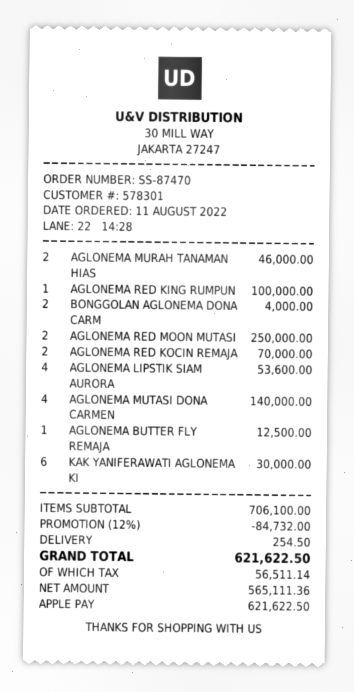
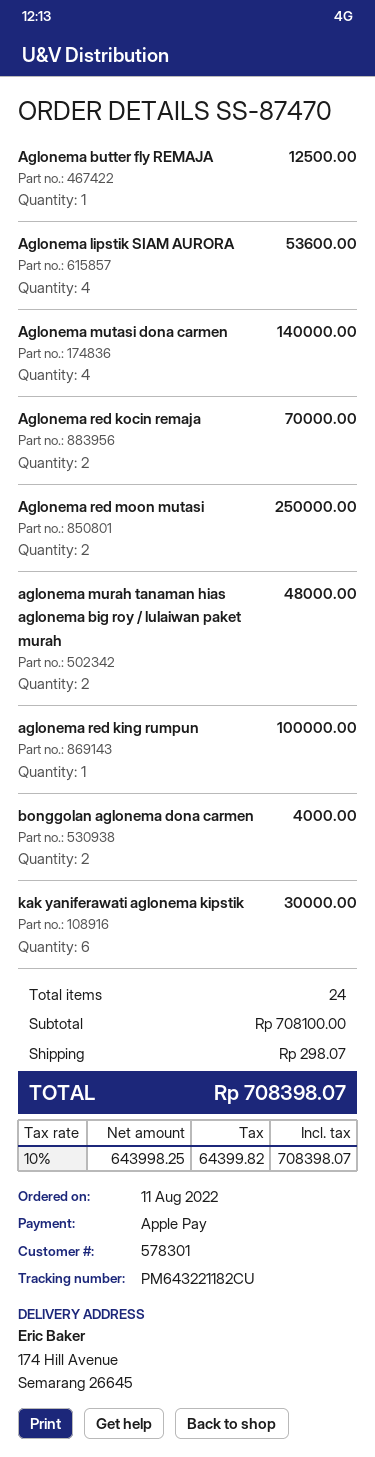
AGLONEMA MURAH TANAMAN HIAS: 2 for 46000.00 -> 2 for 48000.00
subtotal: 706100.00 -> 708100.00
discount: 12% = 84732.00 -> none
shipping: 254.50 -> 298.07
net: 565111.36 -> 643998.25
tax: 56511.14 -> 64399.82
total: 621622.50 -> 708398.07

